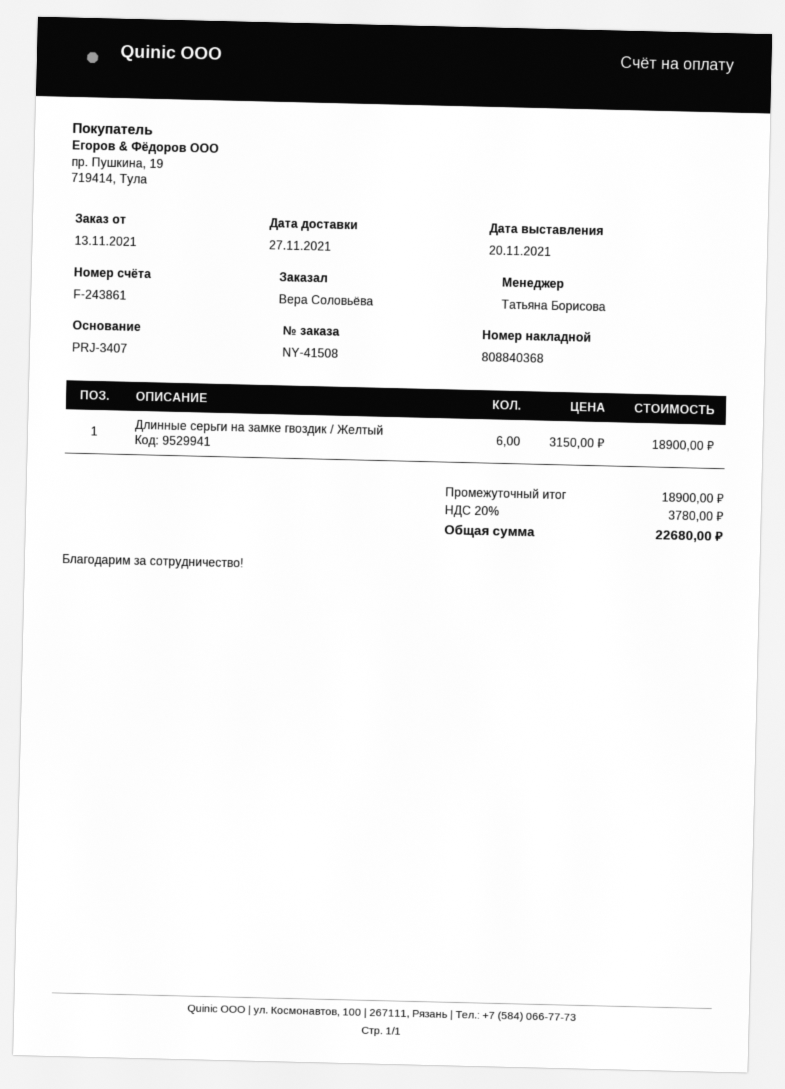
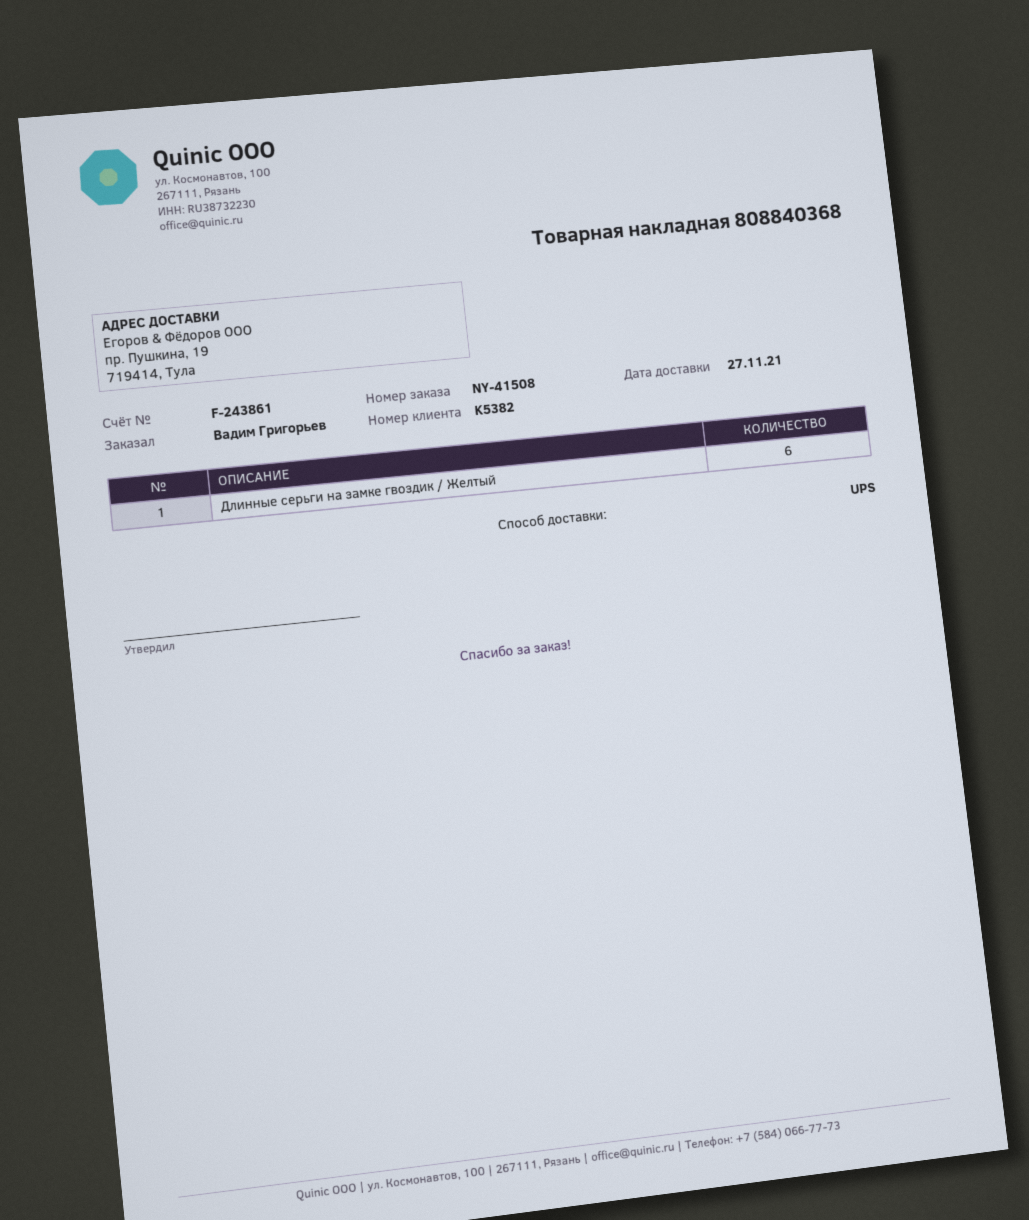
ordered by: Вера Соловьёва -> Вадим Григорьев

